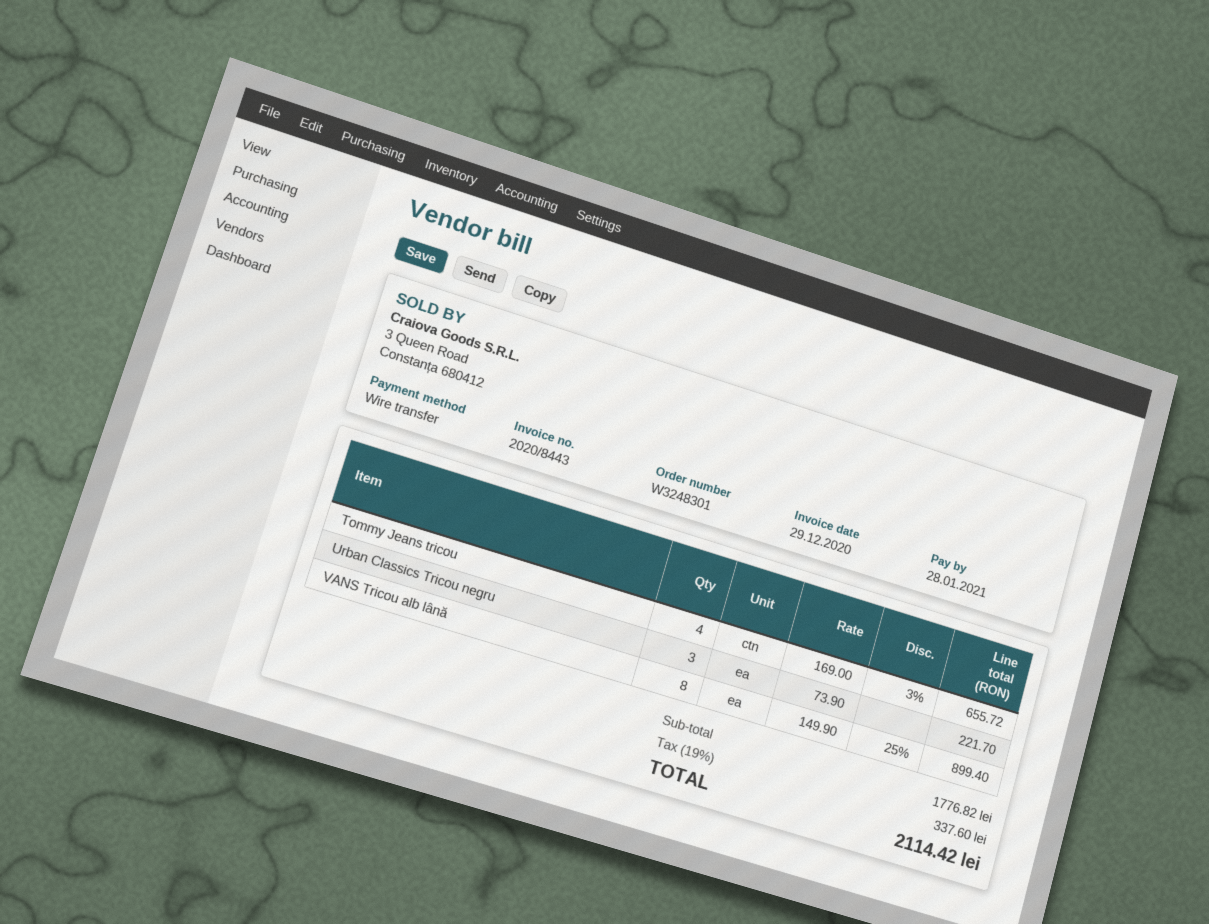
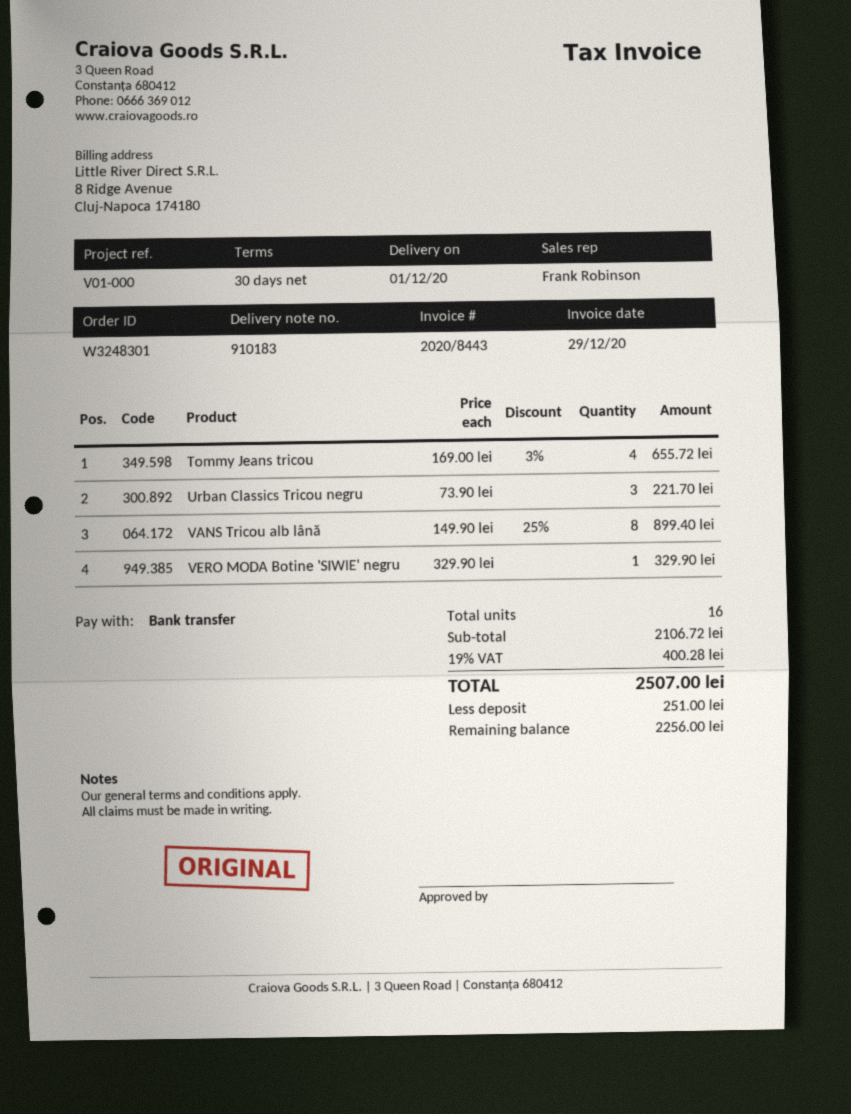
VERO MODA Botine 'SIWIE' negru: none -> 1 x 329.90 = 329.90
subtotal: 1776.82 -> 2106.72
tax: 19% = 337.60 -> 19% = 400.28
total: 2114.42 -> 2507.00

